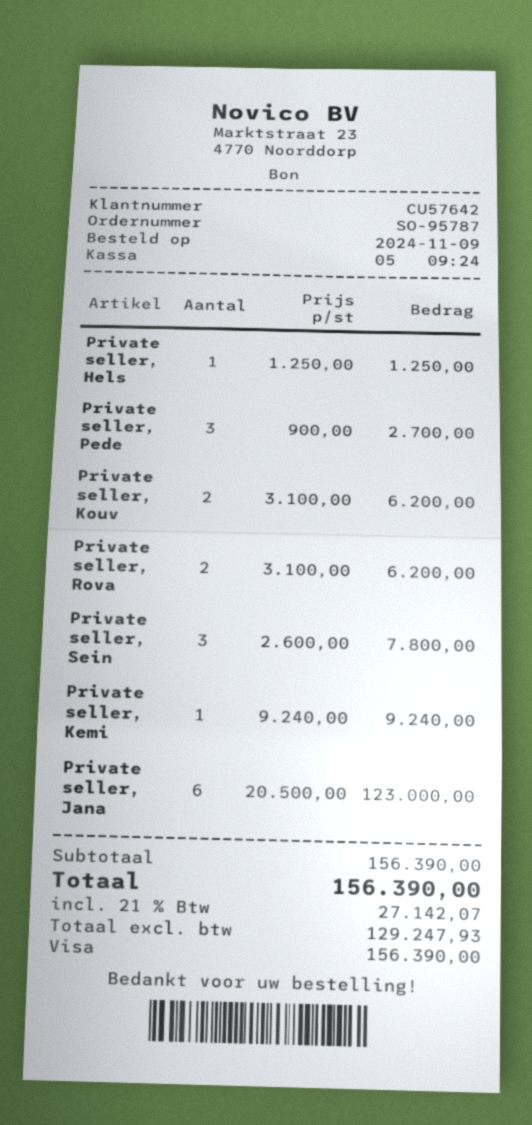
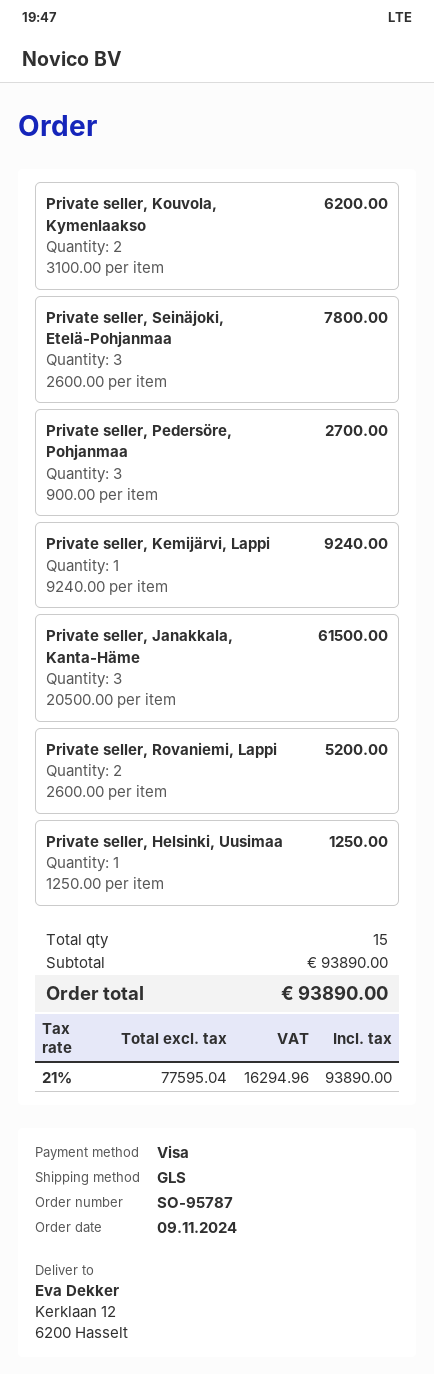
Private seller, Rova: 2 x 3100.00 = 6200.00 -> 2 x 2600.00 = 5200.00
Private seller, Jana: 6 x 20500.00 = 123000.00 -> 3 x 20500.00 = 61500.00
subtotal: 156390.00 -> 93890.00
net: 129247.93 -> 77595.04
tax: 21% = 27142.07 -> 21% = 16294.96
total: 156390.00 -> 93890.00

